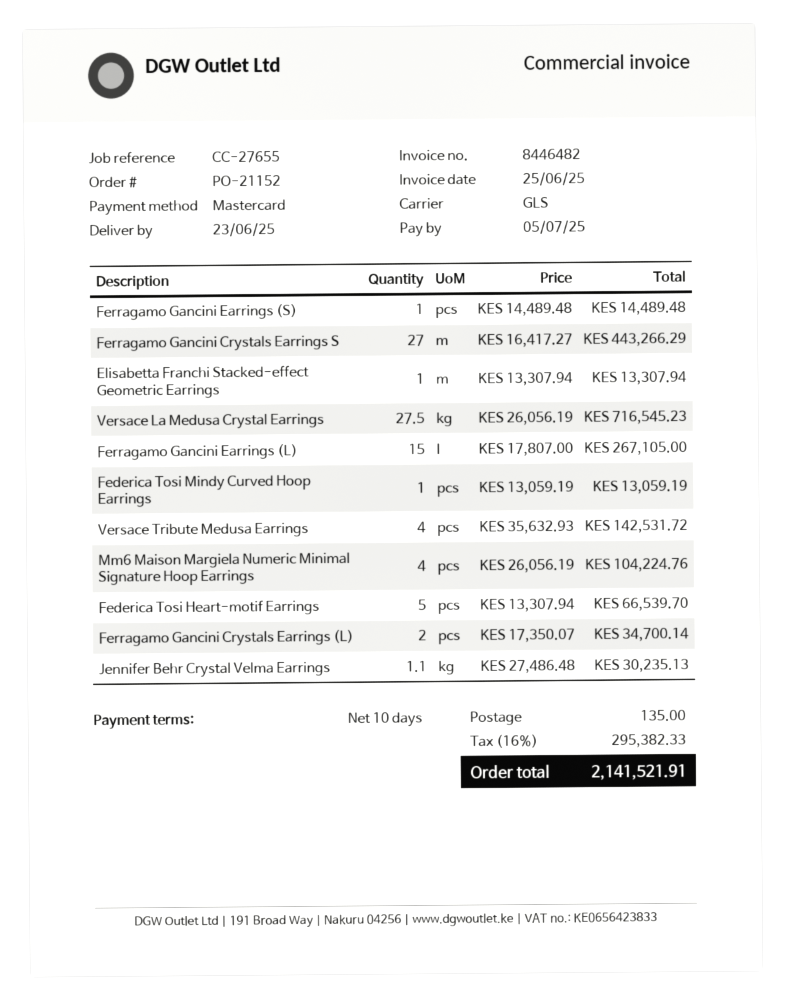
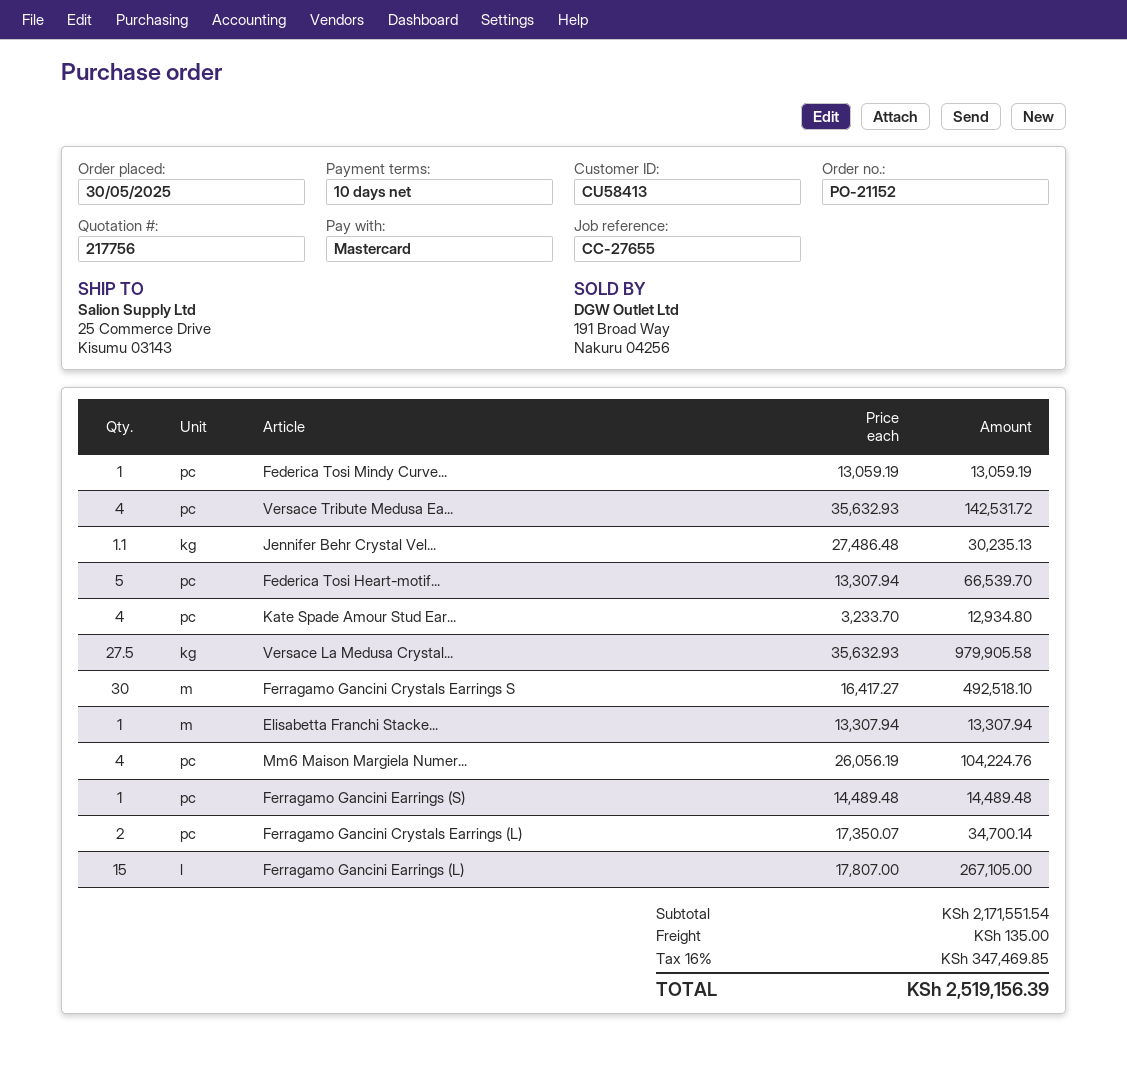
Ferragamo Gancini Crystals Earrings S: 27 x 16417.27 = 443266.29 -> 30 x 16417.27 = 492518.10
Versace La Medusa Crystal Earrings: 27.5 x 26056.19 = 716545.23 -> 27.5 x 35632.93 = 979905.58
Kate Spade Amour Stud Ear...: none -> 4 x 3233.70 = 12934.80
tax: 16% = 295382.33 -> 16% = 347469.85
total: 2141521.91 -> 2519156.39

